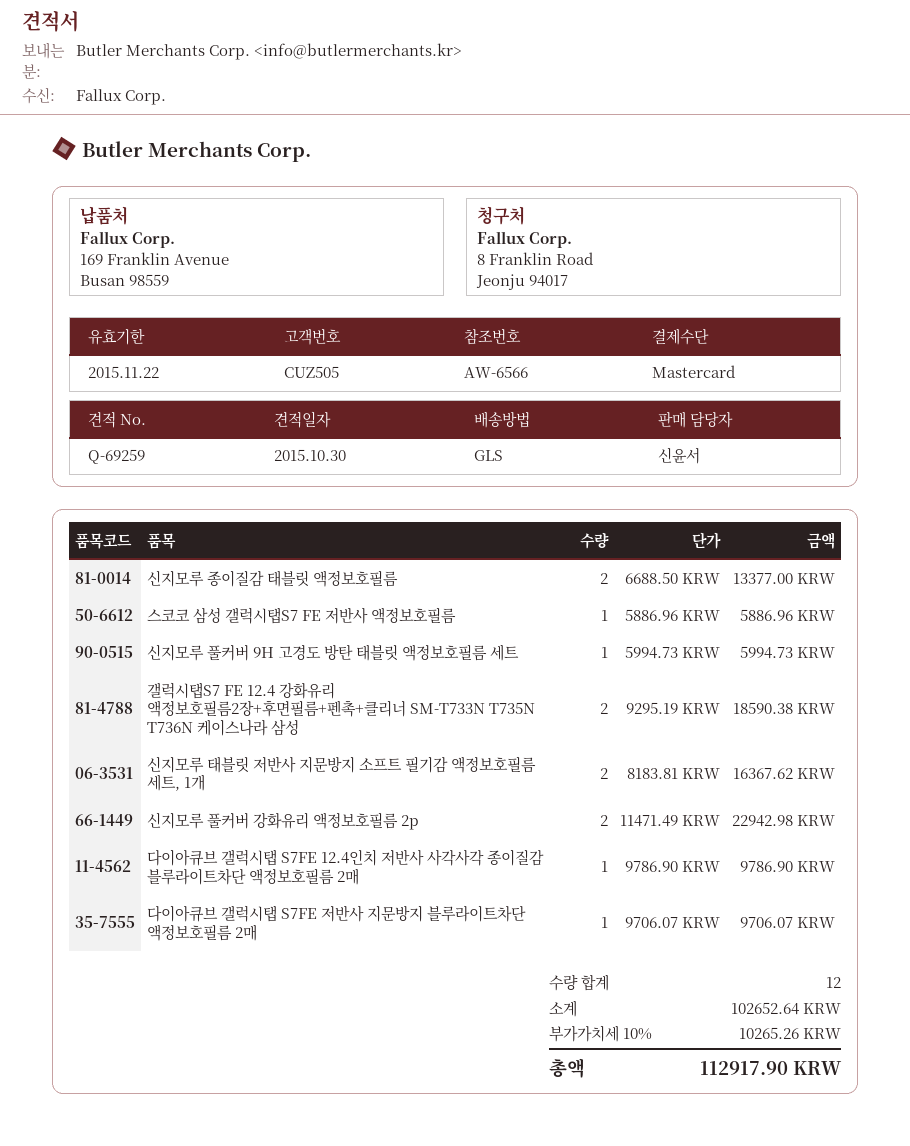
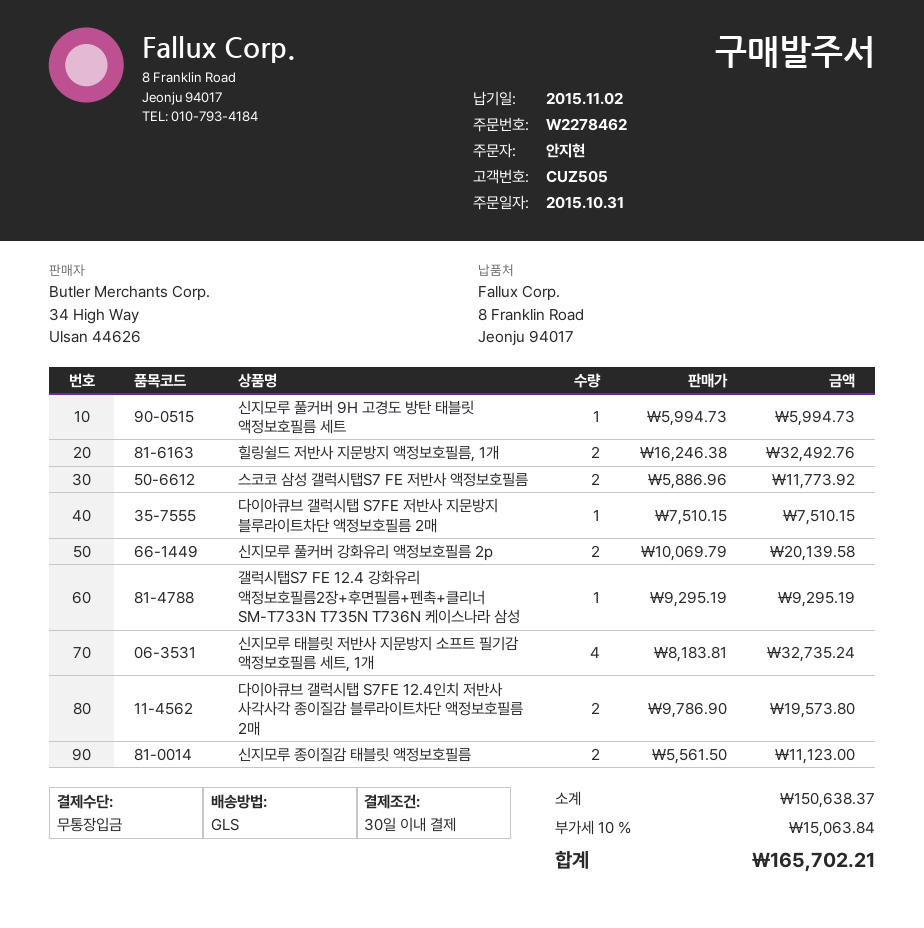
payment method: Mastercard -> bank transfer
ship to: 169 Franklin Avenue, Busan 98559 -> 8 Franklin Road, Jeonju 94017
신지모루 종이질감 태블릿 액정보호필름: 2 x 6688.50 = 13377.00 -> 2 x 5561.50 = 11123.00
스코코 삼성 갤럭시탭S7 FE 저반사 액정보호필름: 1 x 5886.96 = 5886.96 -> 2 x 5886.96 = 11773.92
갤럭시탭S7 FE 12.4 강화유리 액정보호필름2장+후면필름+펜촉+클리너 SM-T733N T735N T736N 케이스나라 삼성: 2 x 9295.19 = 18590.38 -> 1 x 9295.19 = 9295.19
신지모루 태블릿 저반사 지문방지 소프트 필기감 액정보호필름 세트, 1개: 2 x 8183.81 = 16367.62 -> 4 x 8183.81 = 32735.24
신지모루 풀커버 강화유리 액정보호필름 2p: 2 x 11471.49 = 22942.98 -> 2 x 10069.79 = 20139.58
다이아큐브 갤럭시탭 S7FE 12.4인치 저반사 사각사각 종이질감 블루라이트차단 액정보호필름 2매: 1 x 9786.90 = 9786.90 -> 2 x 9786.90 = 19573.80
다이아큐브 갤럭시탭 S7FE 저반사 지문방지 블루라이트차단 액정보호필름 2매: 1 x 9706.07 = 9706.07 -> 1 x 7510.15 = 7510.15
힐링쉴드 저반사 지문방지 액정보호필름, 1개: none -> 2 x 16246.38 = 32492.76
subtotal: 102652.64 -> 150638.37
tax: 10% = 10265.26 -> 10% = 15063.84
total: 112917.90 -> 165702.21

